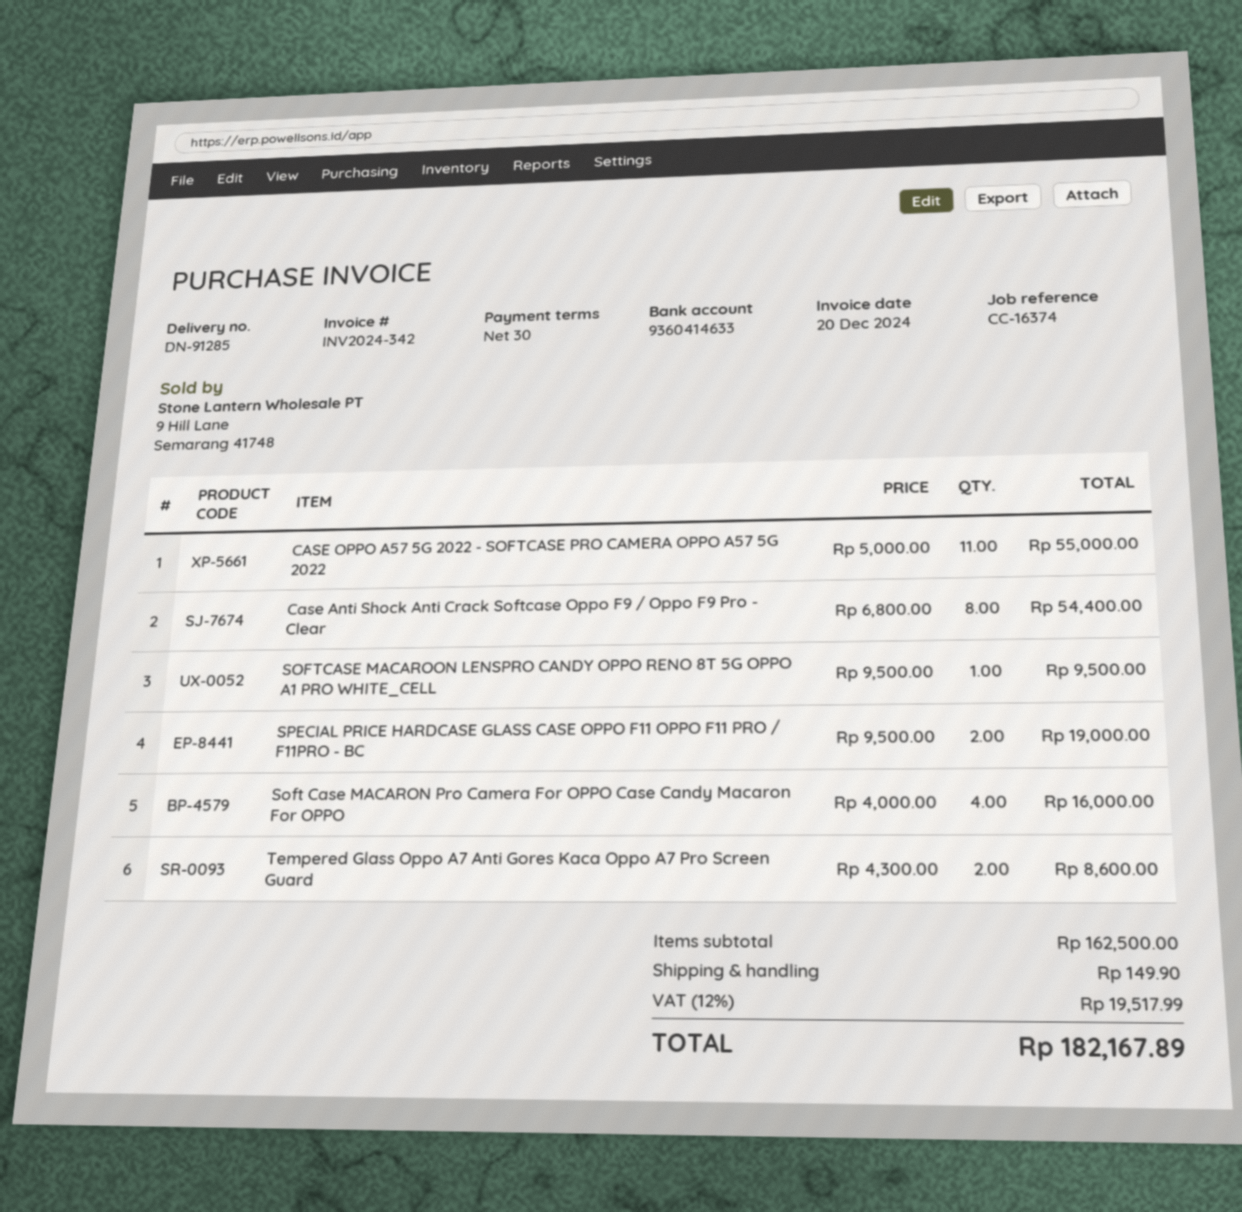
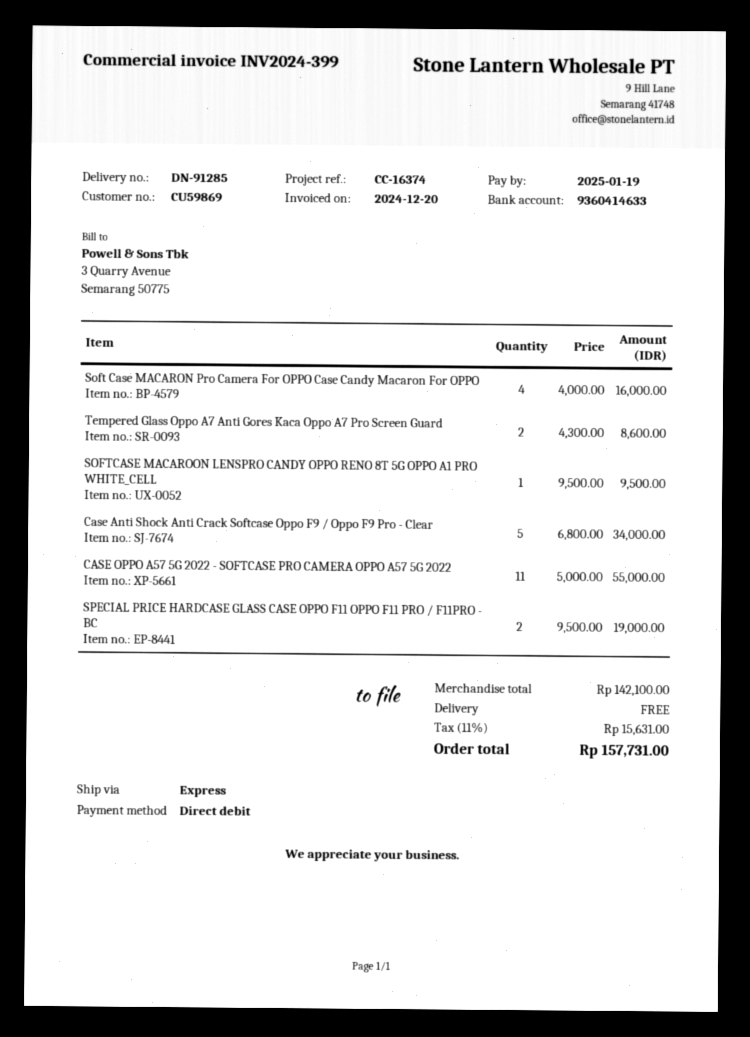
invoice number: INV2024-342 -> INV2024-399
Case Anti Shock Anti Crack Softcase Oppo F9 / Oppo F9 Pro - Clear: 8 x 6800.00 = 54400.00 -> 5 x 6800.00 = 34000.00
subtotal: 162500.00 -> 142100.00
shipping: 149.90 -> 0.00
tax: 12% = 19517.99 -> 11% = 15631.00
total: 182167.89 -> 157731.00

